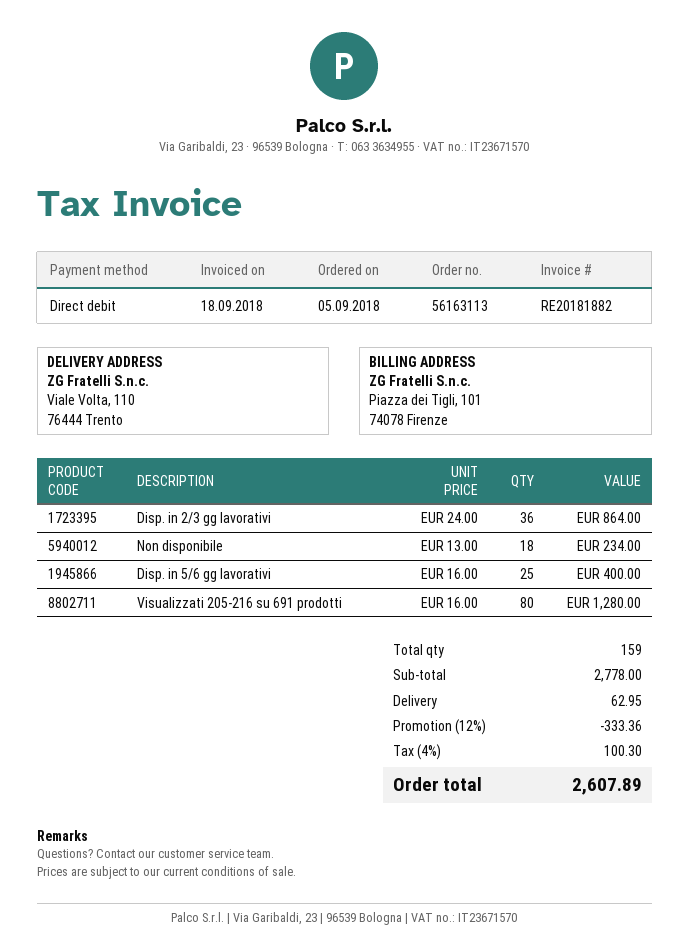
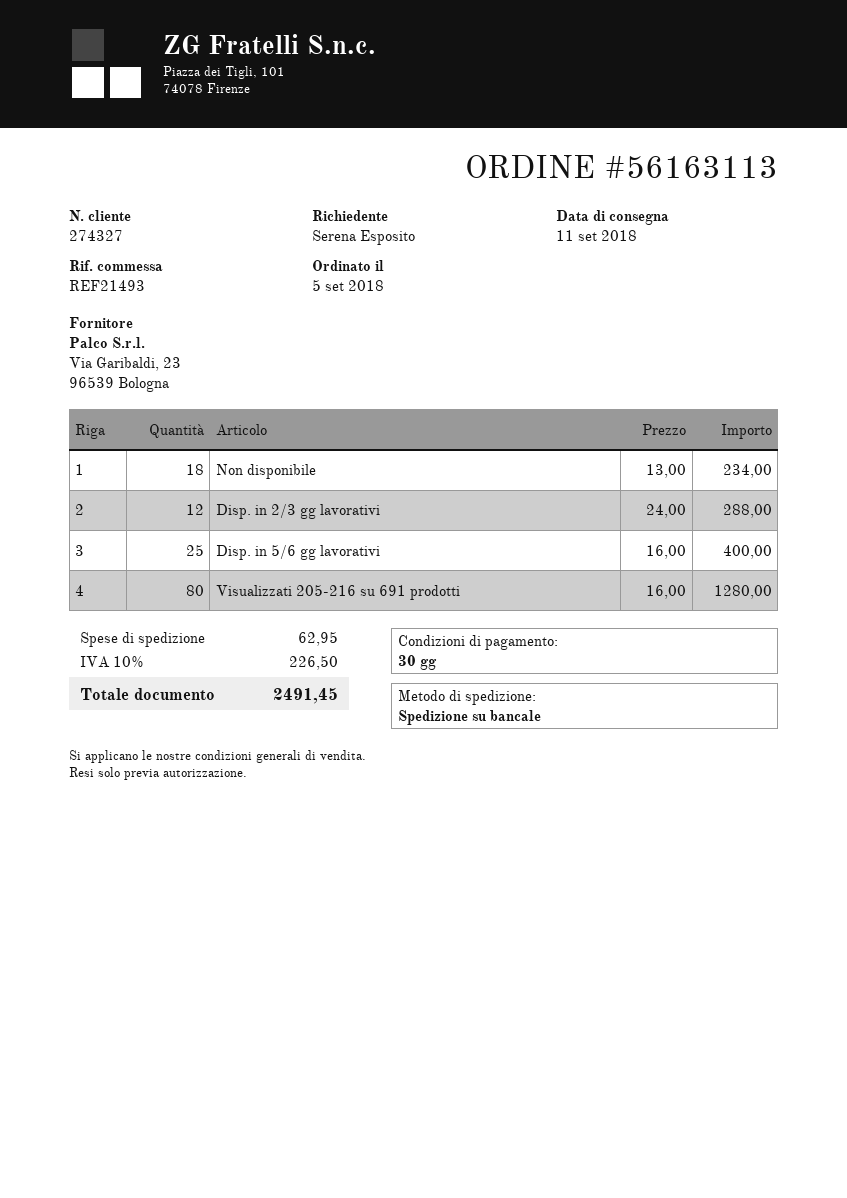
Disp. in 2/3 gg lavorativi: 36 x 24.00 = 864.00 -> 12 x 24.00 = 288.00
discount: 12% = 333.36 -> none
tax: 4% = 100.30 -> 10% = 226.50
total: 2607.89 -> 2491.45

